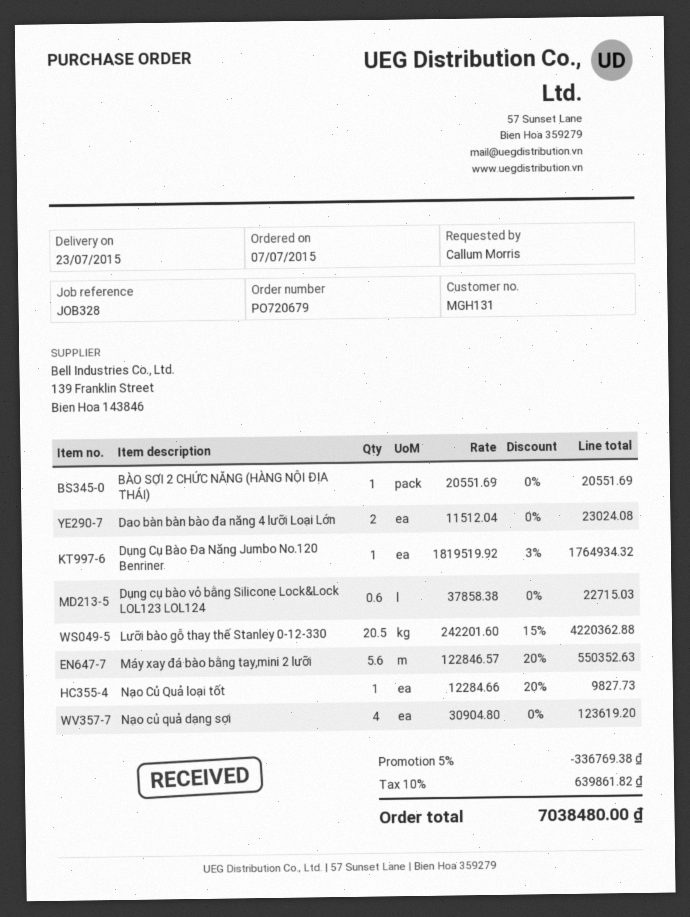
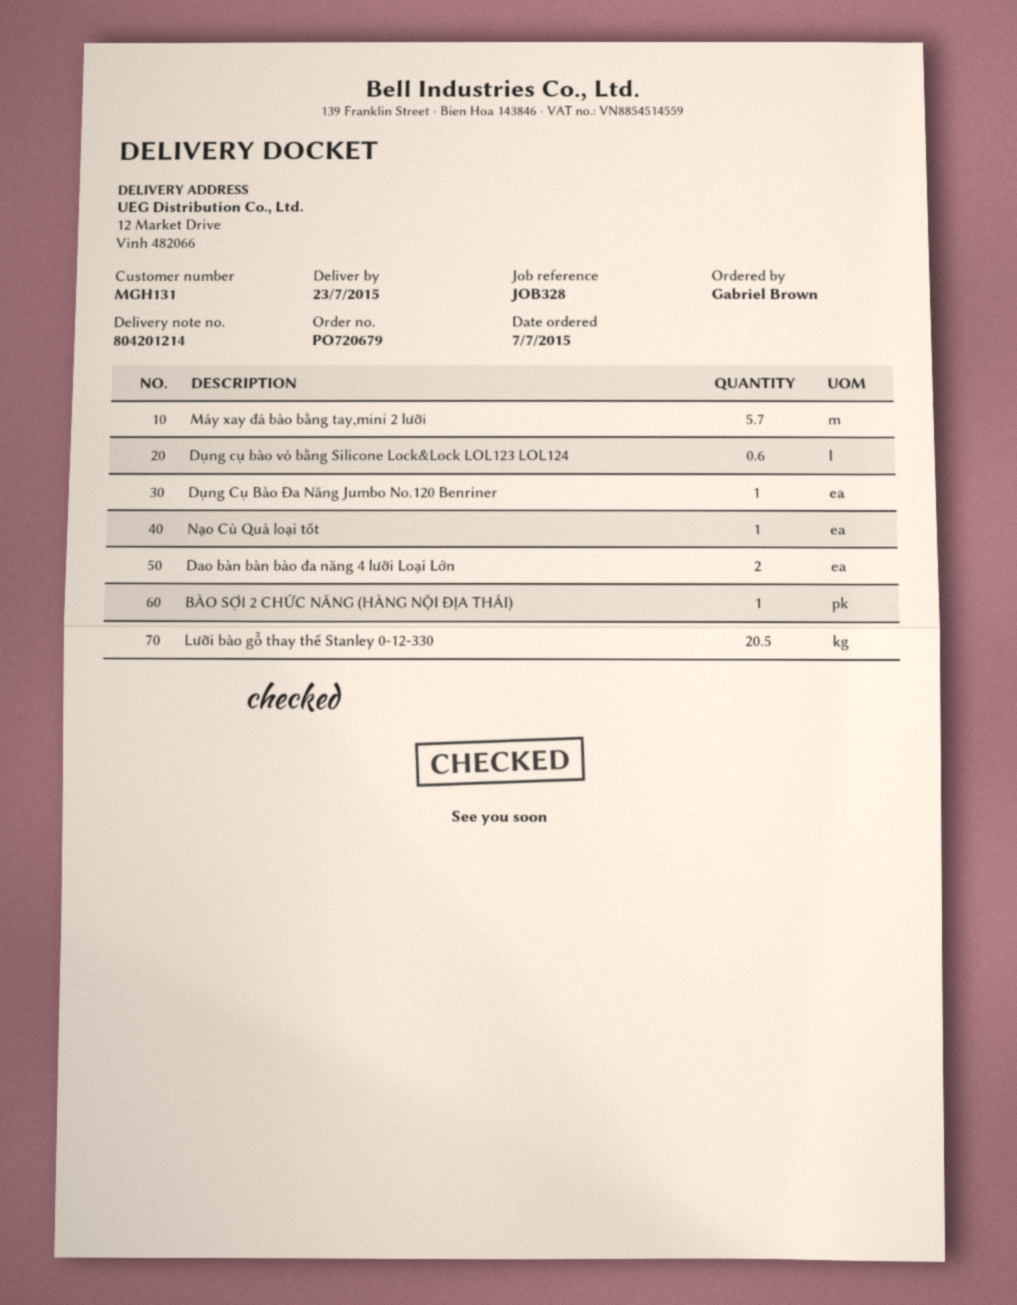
ordered by: Callum Morris -> Gabriel Brown
Máy xay đá bào bằng tay,mini 2 lưỡi: 5.6 -> 5.7
Nạo củ quả dạng sợi: 4 -> none

